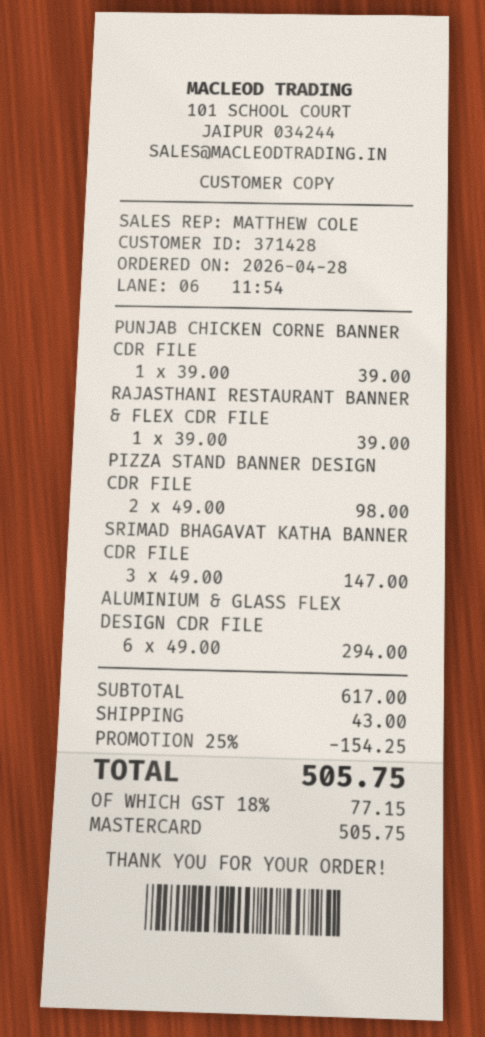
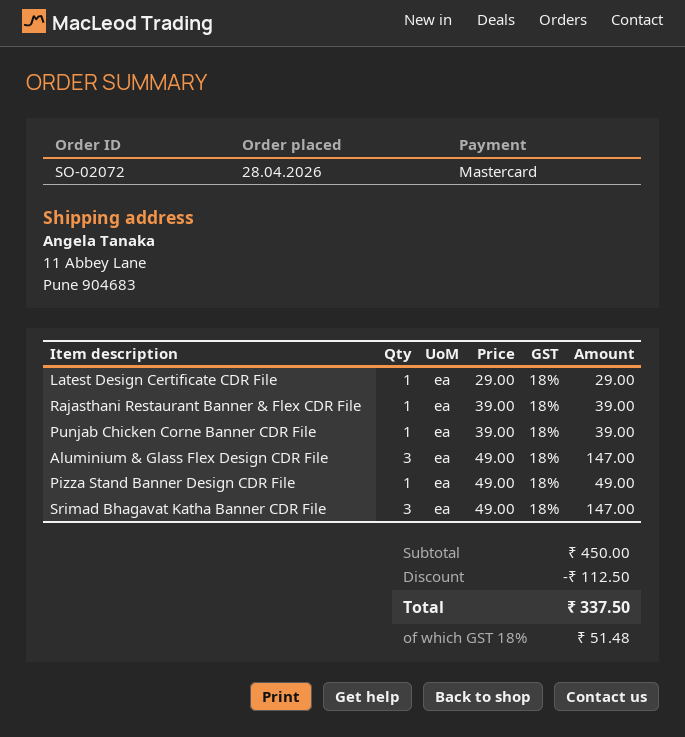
PIZZA STAND BANNER DESIGN CDR FILE: 2 x 49.00 = 98.00 -> 1 x 49.00 = 49.00
ALUMINIUM & GLASS FLEX DESIGN CDR FILE: 6 x 49.00 = 294.00 -> 3 x 49.00 = 147.00
Latest Design Certificate CDR File: none -> 1 x 29.00 = 29.00
subtotal: 617.00 -> 450.00
discount: 154.25 -> 112.50
shipping: 43.00 -> none
tax: 18% = 77.15 -> 18% = 51.48
total: 505.75 -> 337.50

